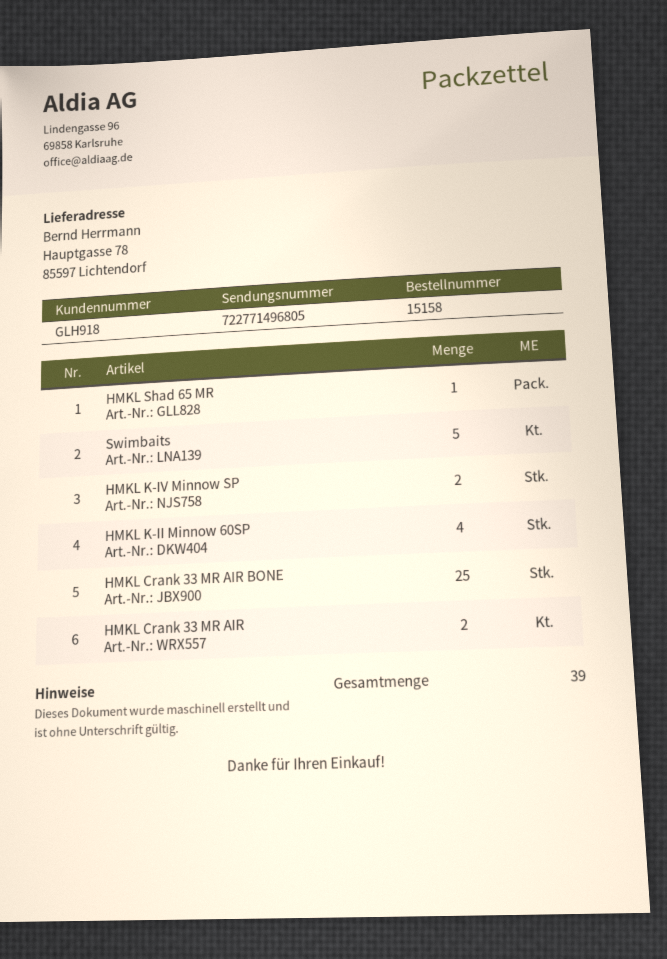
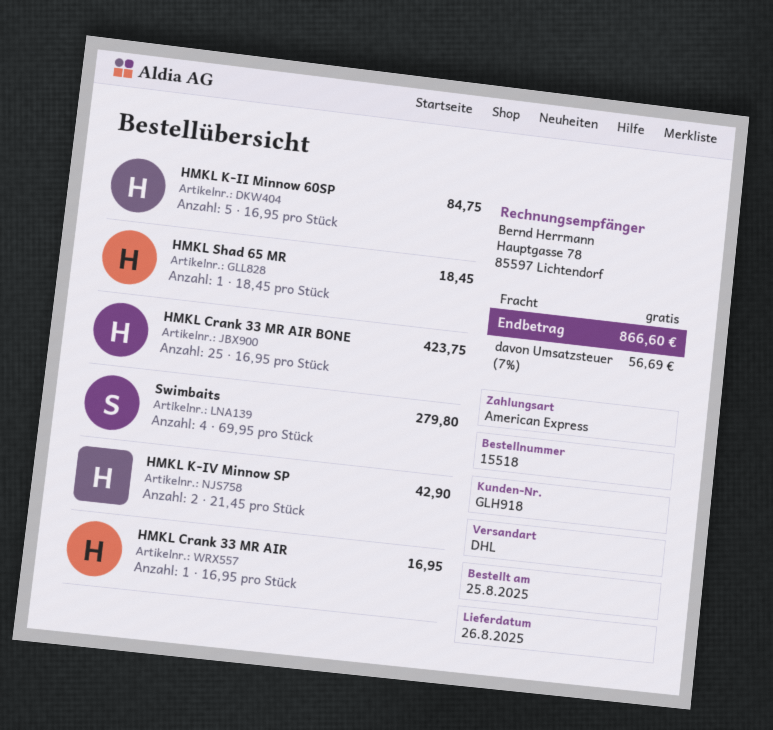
order number: 15158 -> 15518
Swimbaits: 5 -> 4
HMKL K-II Minnow 60SP: 4 -> 5
HMKL Crank 33 MR AIR: 2 -> 1

